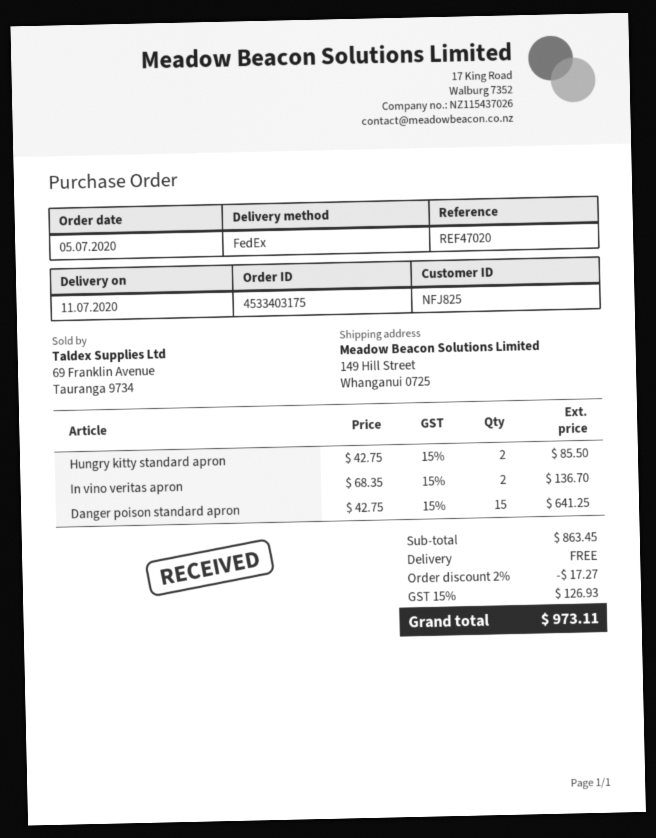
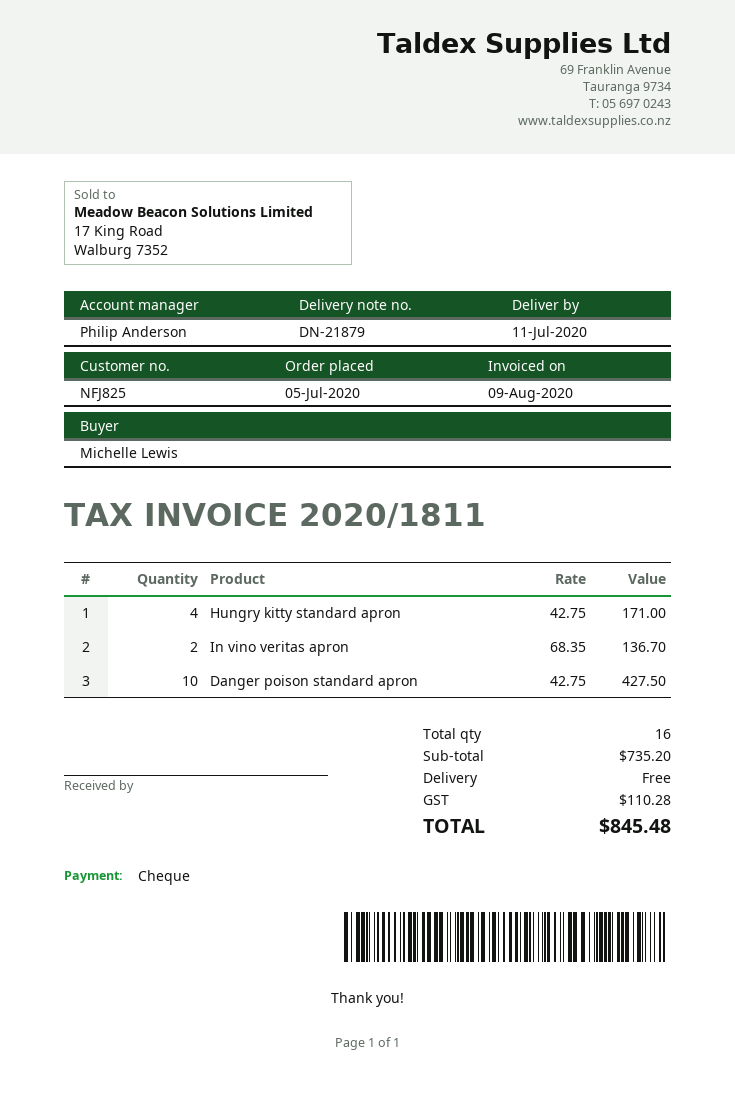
Hungry kitty standard apron: 2 x 42.75 = 85.50 -> 4 x 42.75 = 171.00
Danger poison standard apron: 15 x 42.75 = 641.25 -> 10 x 42.75 = 427.50
subtotal: 863.45 -> 735.20
discount: 2% = 17.27 -> none
tax: 126.93 -> 110.28
total: 973.11 -> 845.48

